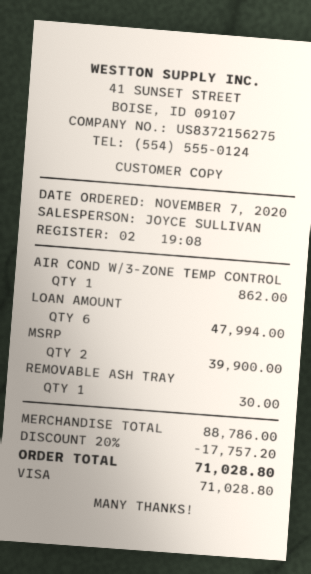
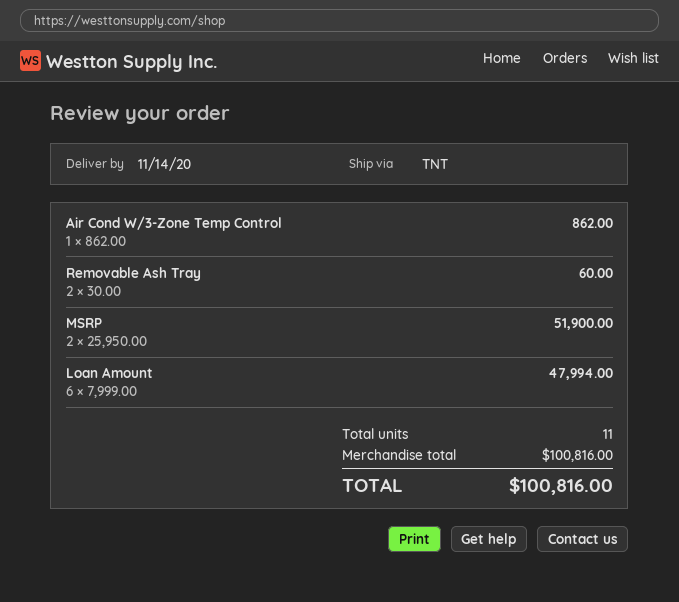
MSRP: 2 for 39900.00 -> 2 for 51900.00
REMOVABLE ASH TRAY: 1 for 30.00 -> 2 for 60.00
subtotal: 88786.00 -> 100816.00
discount: 20% = 17757.20 -> none
total: 71028.80 -> 100816.00

